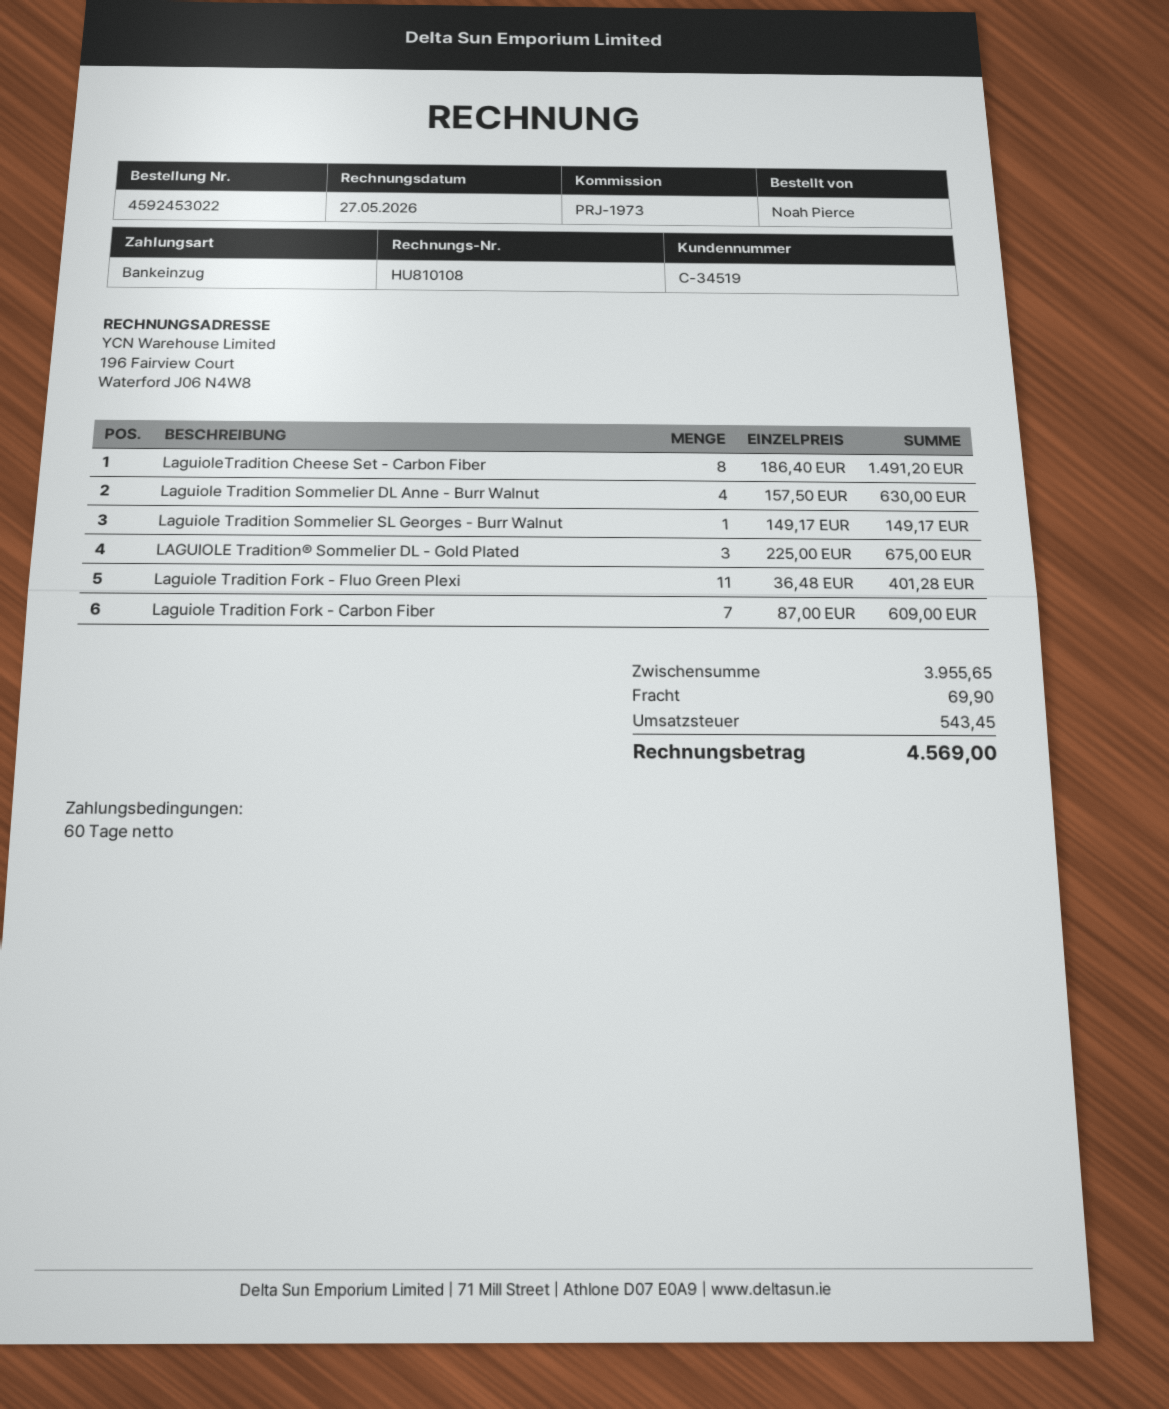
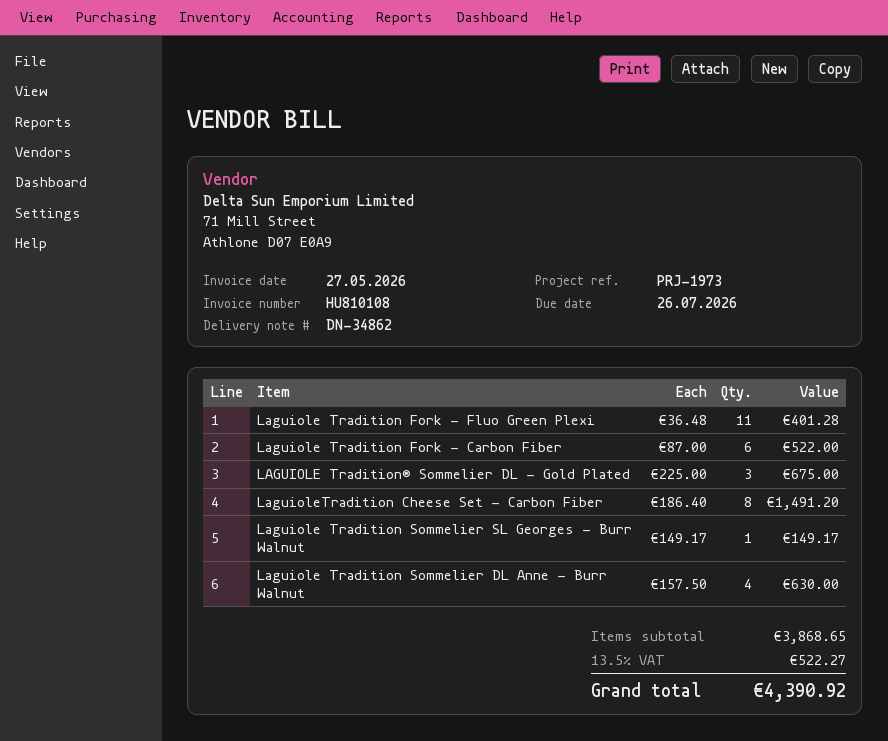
Laguiole Tradition Fork - Carbon Fiber: 7 x 87.00 = 609.00 -> 6 x 87.00 = 522.00
subtotal: 3955.65 -> 3868.65
shipping: 69.90 -> none
tax: 543.45 -> 522.27
total: 4569.00 -> 4390.92

